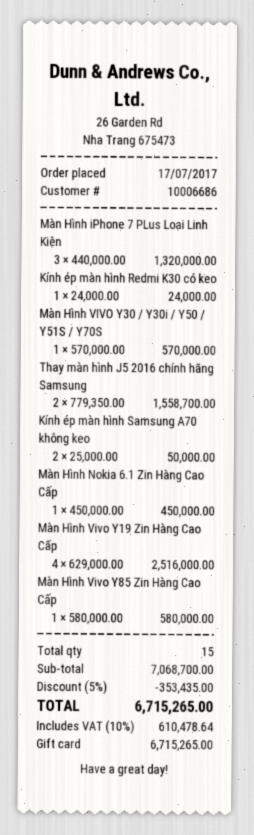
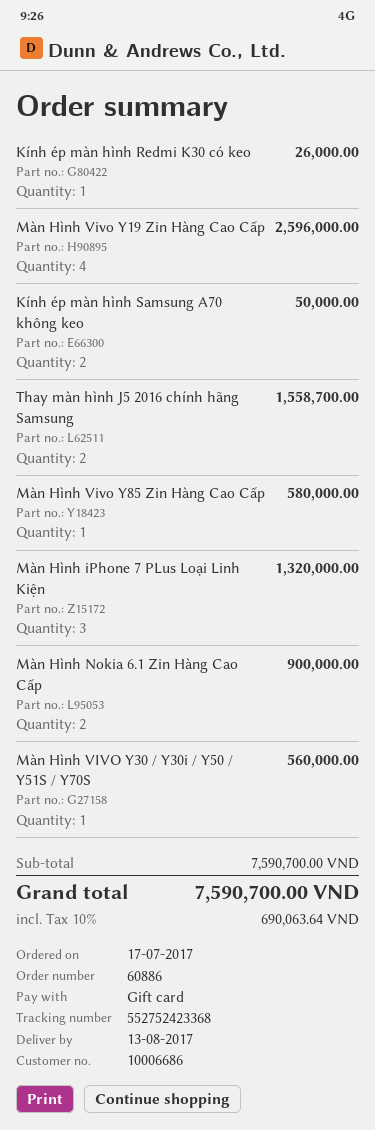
Kính ép màn hình Redmi K30 có keo: 1 for 24000.00 -> 1 for 26000.00
Màn Hình VIVO Y30 / Y30i / Y50 / Y51S / Y70S: 1 for 570000.00 -> 1 for 560000.00
Màn Hình Nokia 6.1 Zin Hàng Cao Cấp: 1 for 450000.00 -> 2 for 900000.00
Màn Hình Vivo Y19 Zin Hàng Cao Cấp: 4 for 2516000.00 -> 4 for 2596000.00
subtotal: 7068700.00 -> 7590700.00
discount: 5% = 353435.00 -> none
tax: 10% = 610478.64 -> 10% = 690063.64
total: 6715265.00 -> 7590700.00

